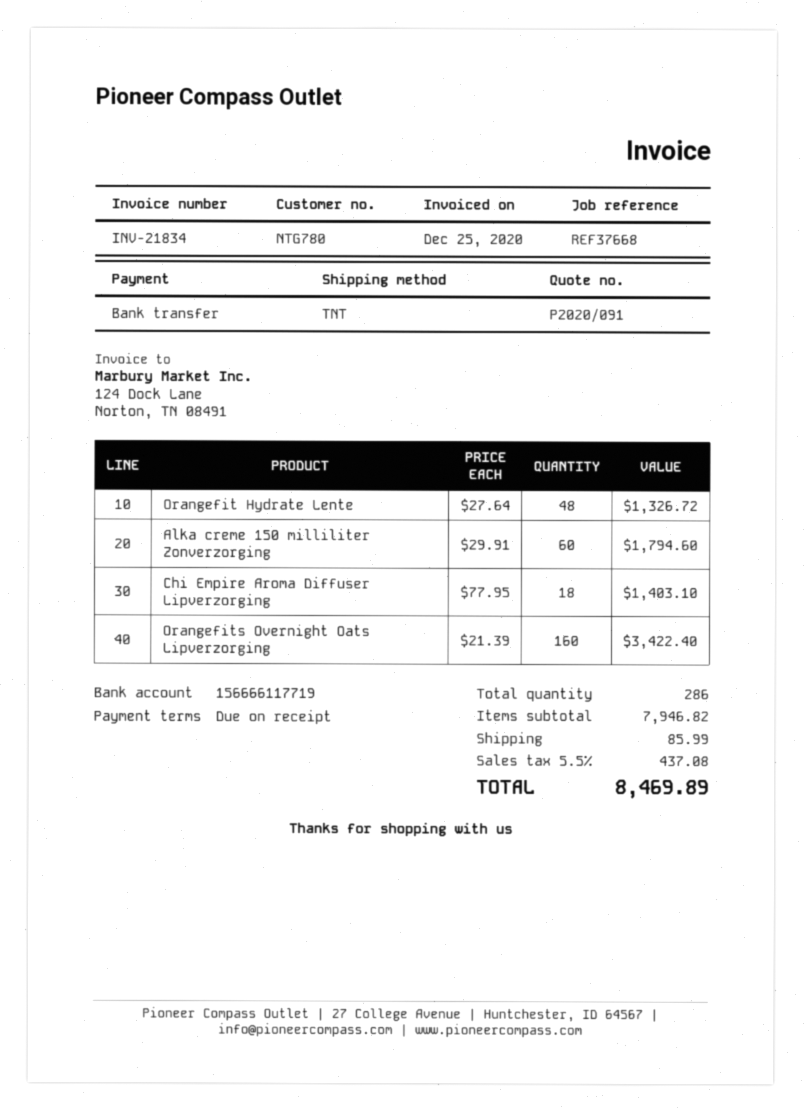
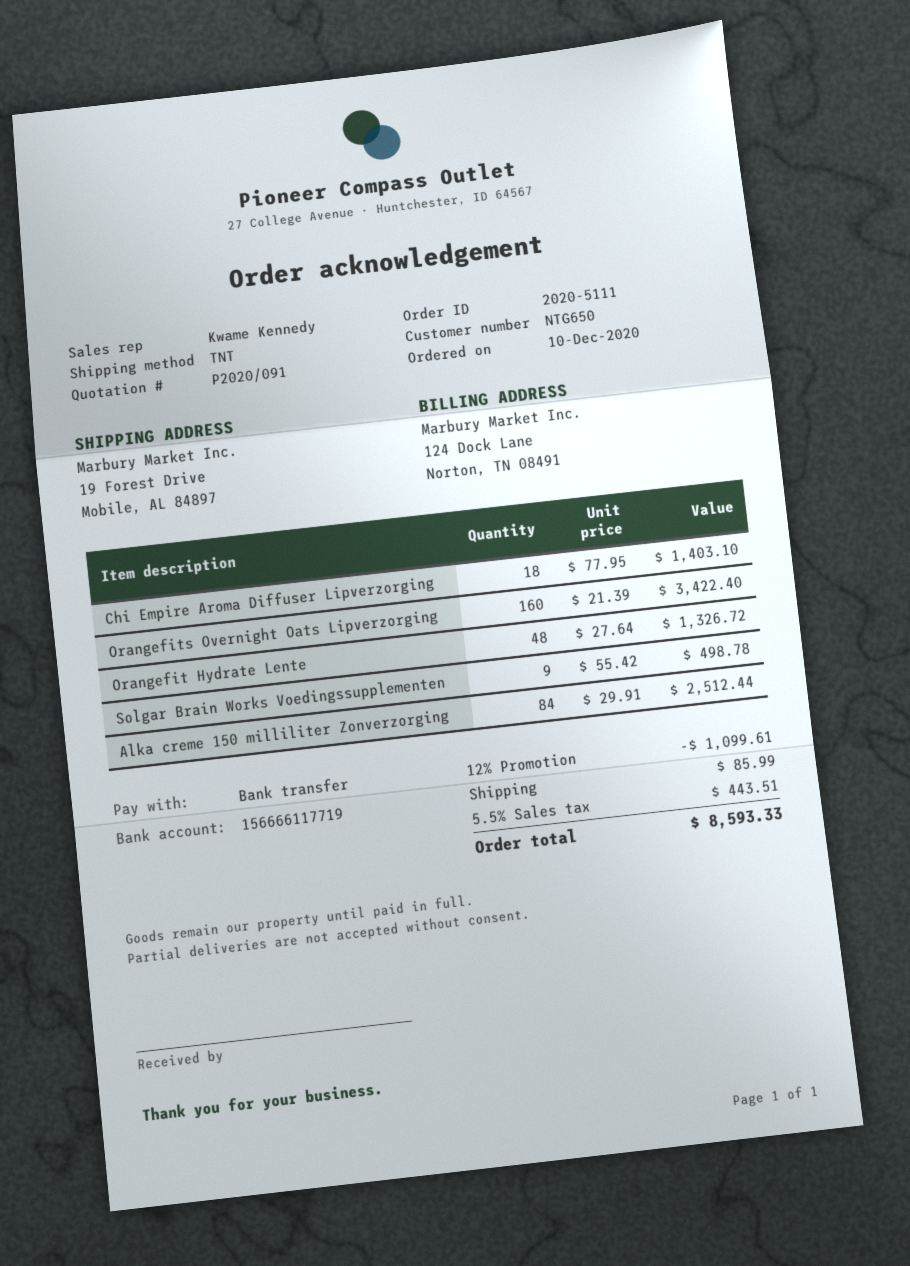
customer number: NTG780 -> NTG650
Alka creme 150 milliliter Zonverzorging: 60 x 29.91 = 1794.60 -> 84 x 29.91 = 2512.44
Solgar Brain Works Voedingssupplementen: none -> 9 x 55.42 = 498.78
discount: none -> 12% = 1099.61
tax: 5.5% = 437.08 -> 5.5% = 443.51
total: 8469.89 -> 8593.33

